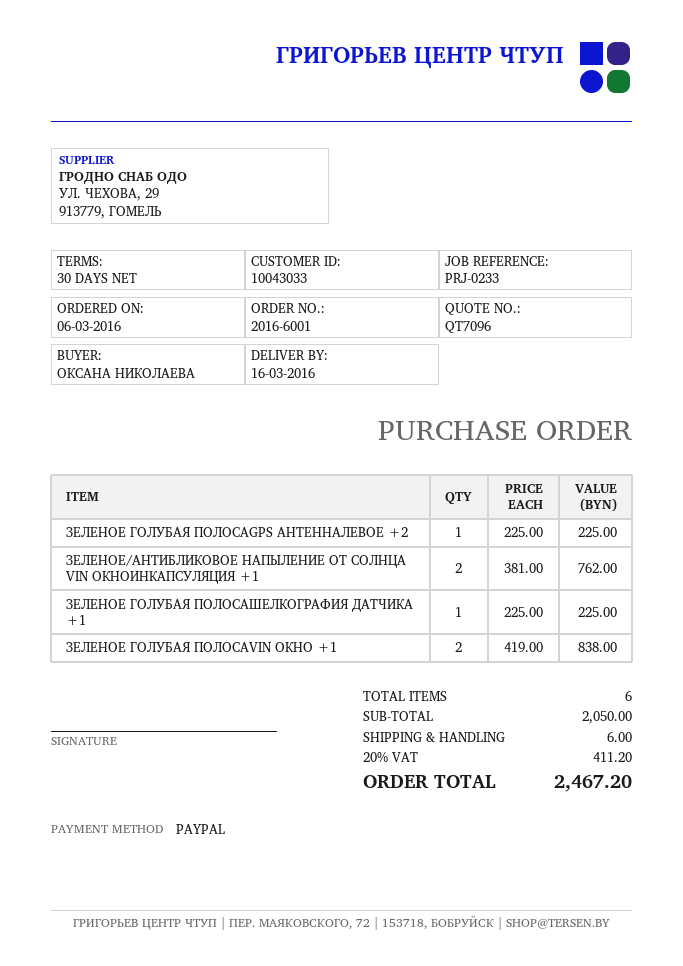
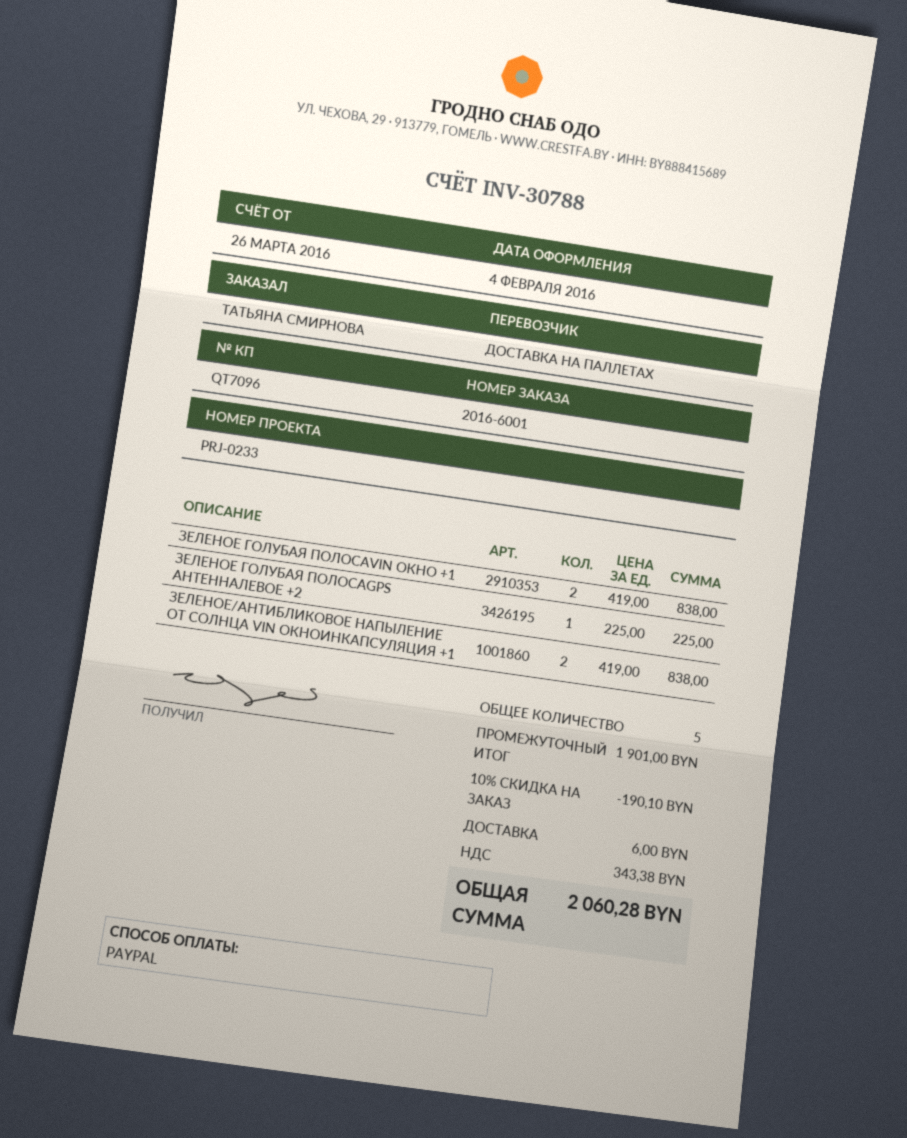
order date: 2016-03-06 -> 2016-02-04
ordered by: ОКСАНА НИКОЛАЕВА -> ТАТЬЯНА СМИРНОВА
ЗЕЛЕНОЕ/АНТИБЛИКОВОЕ НАПЫЛЕНИЕ ОТ СОЛНЦА VIN ОКНОИНКАПСУЛЯЦИЯ +1: 2 x 381.00 = 762.00 -> 2 x 419.00 = 838.00
ЗЕЛЕНОЕ ГОЛУБАЯ ПОЛОСАШЕЛКОГРАФИЯ ДАТЧИКА +1: 1 x 225.00 = 225.00 -> none
total quantity: 6 -> 5
subtotal: 2050.00 -> 1901.00
discount: none -> 10% = 190.10
tax: 411.20 -> 343.38
total: 2467.20 -> 2060.28

